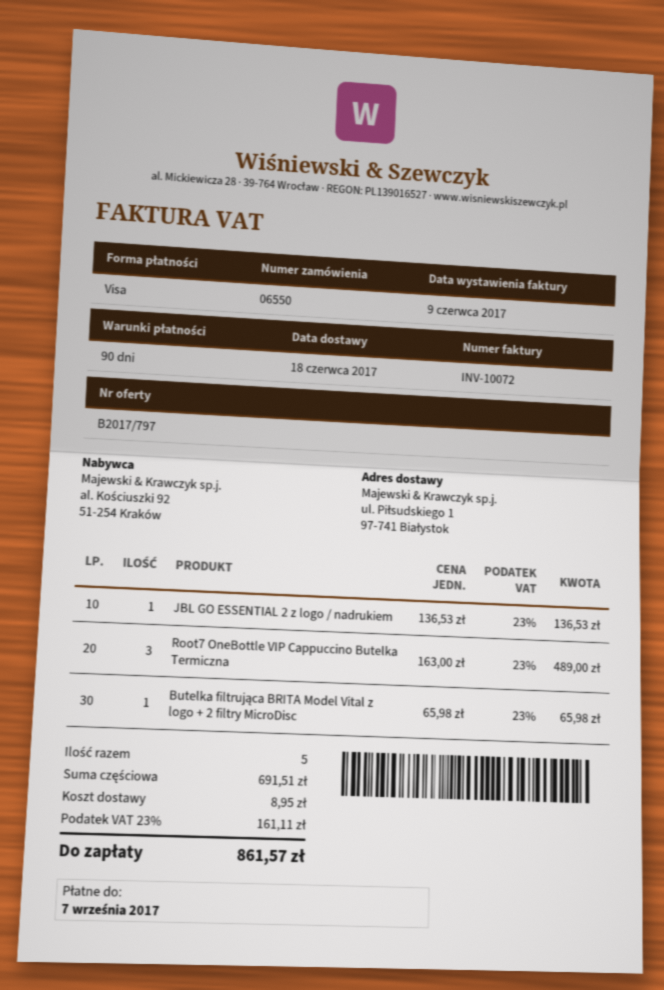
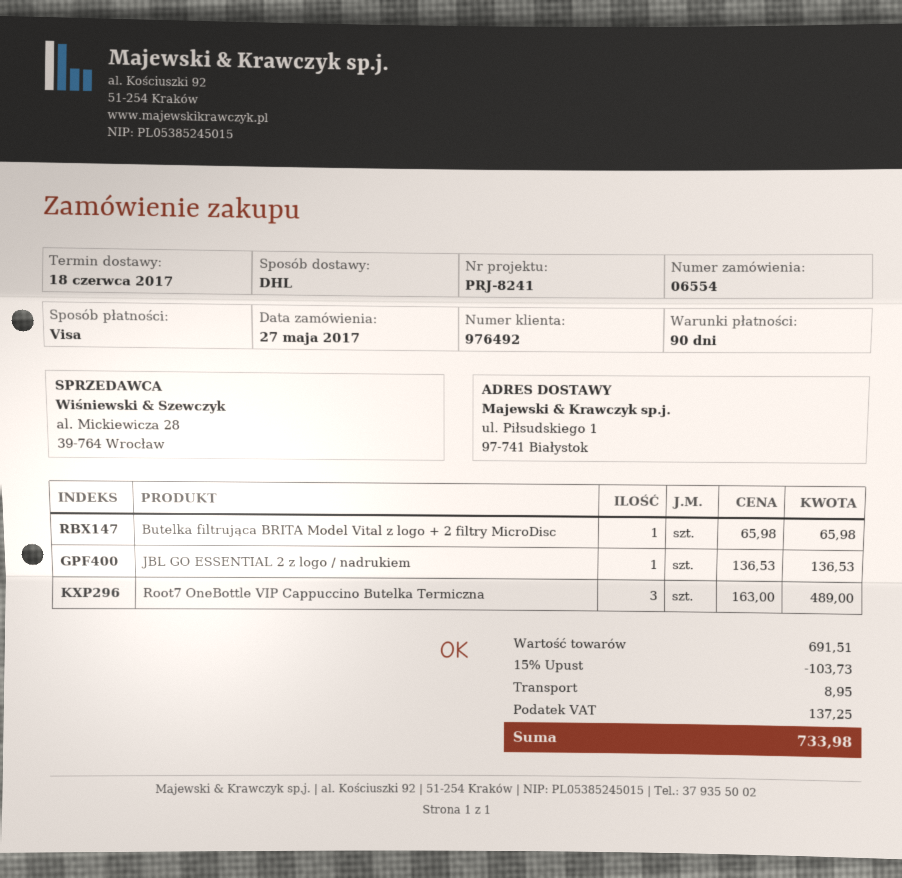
order number: 06550 -> 06554
discount: none -> 15% = 103.73
tax: 161.11 -> 137.25
total: 861.57 -> 733.98

